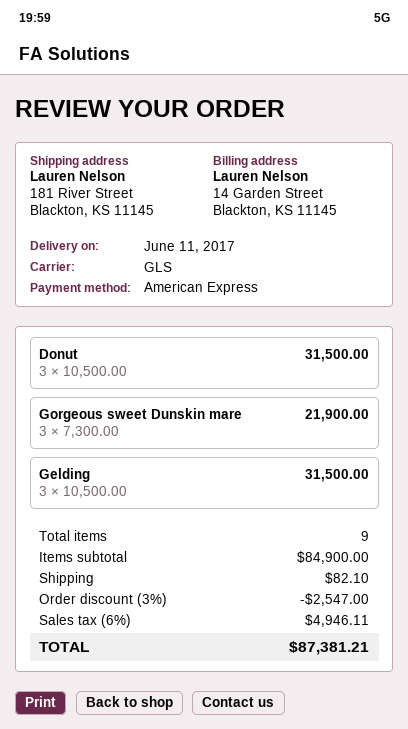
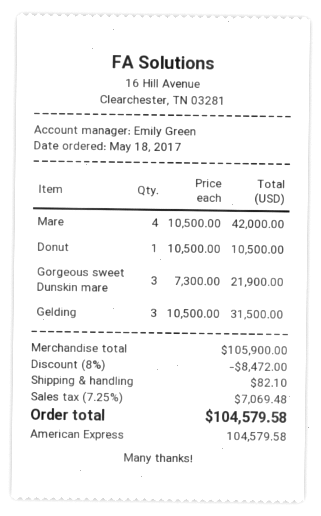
Donut: 3 x 10500.00 = 31500.00 -> 1 x 10500.00 = 10500.00
Mare: none -> 4 x 10500.00 = 42000.00
subtotal: 84900.00 -> 105900.00
discount: 3% = 2547.00 -> 8% = 8472.00
tax: 6% = 4946.11 -> 7.25% = 7069.48
total: 87381.21 -> 104579.58

